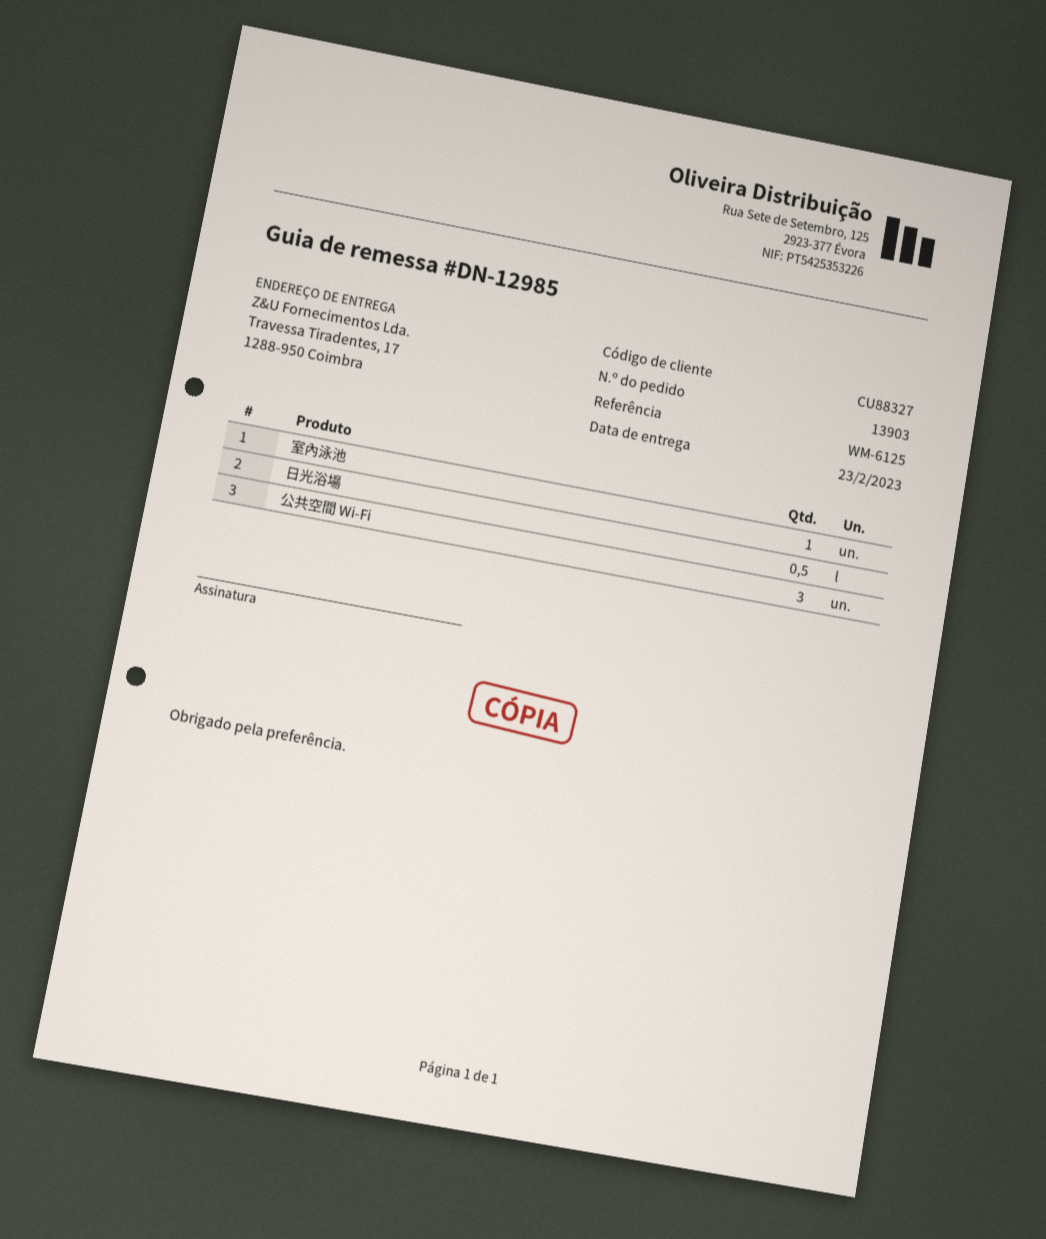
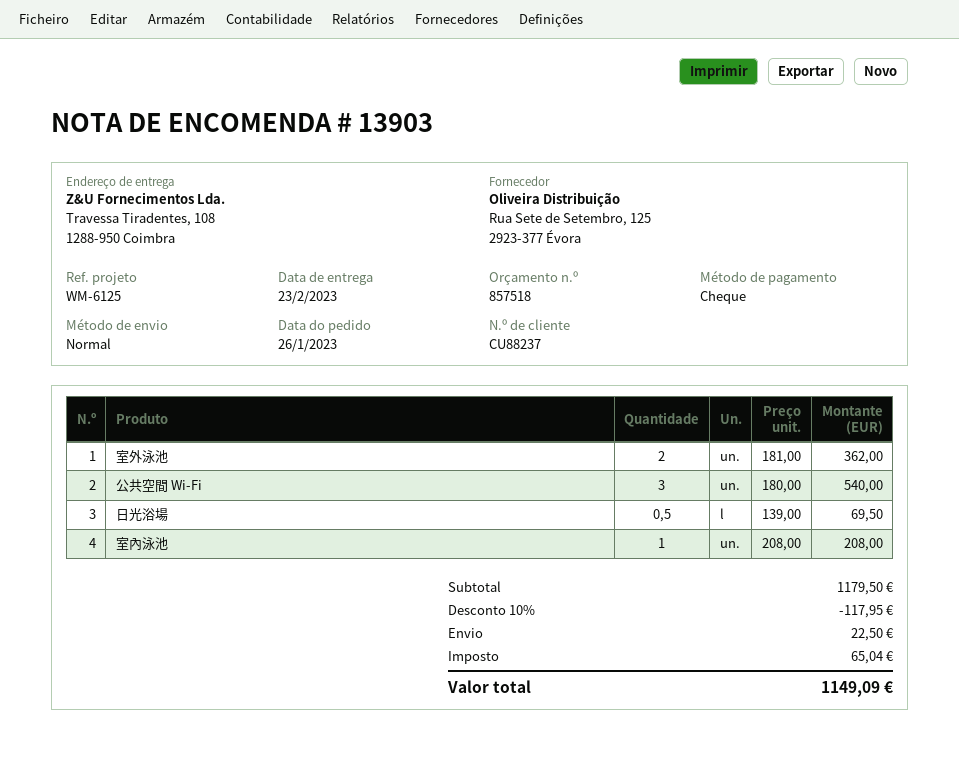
customer number: CU88327 -> CU88237
ship to: Travessa Tiradentes, 17, 1288-950 Coimbra -> Travessa Tiradentes, 108, 1288-950 Coimbra
室外泳池: none -> 2

